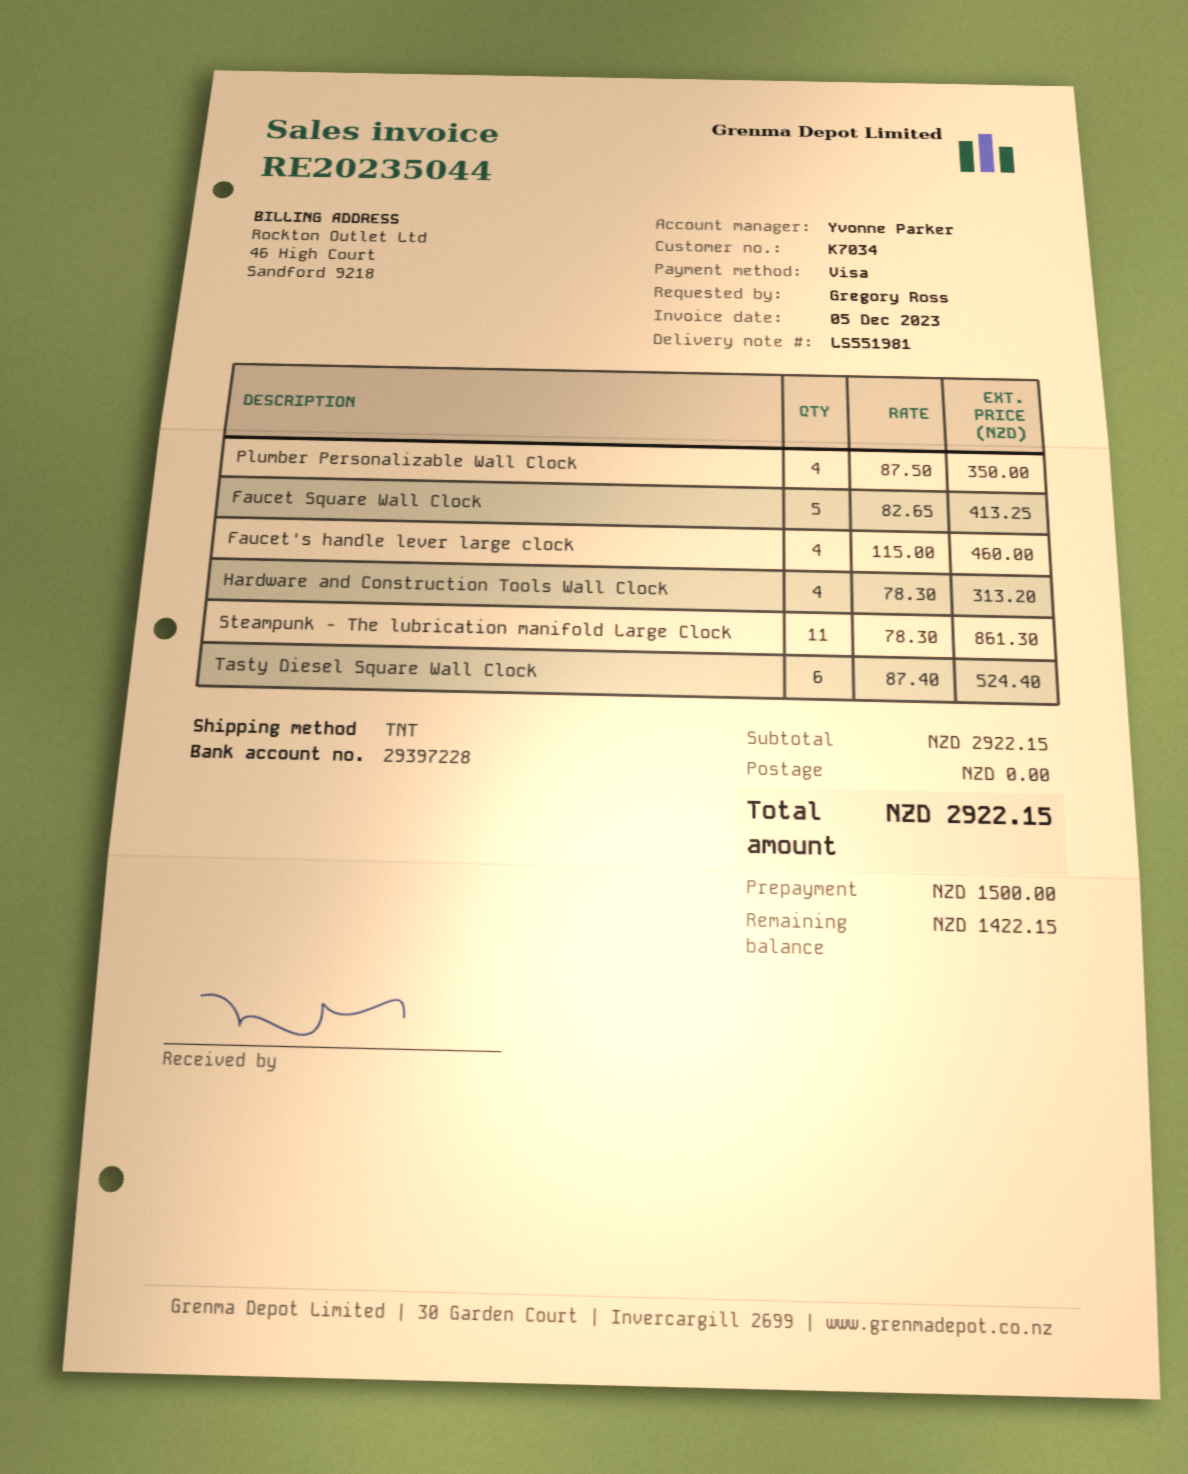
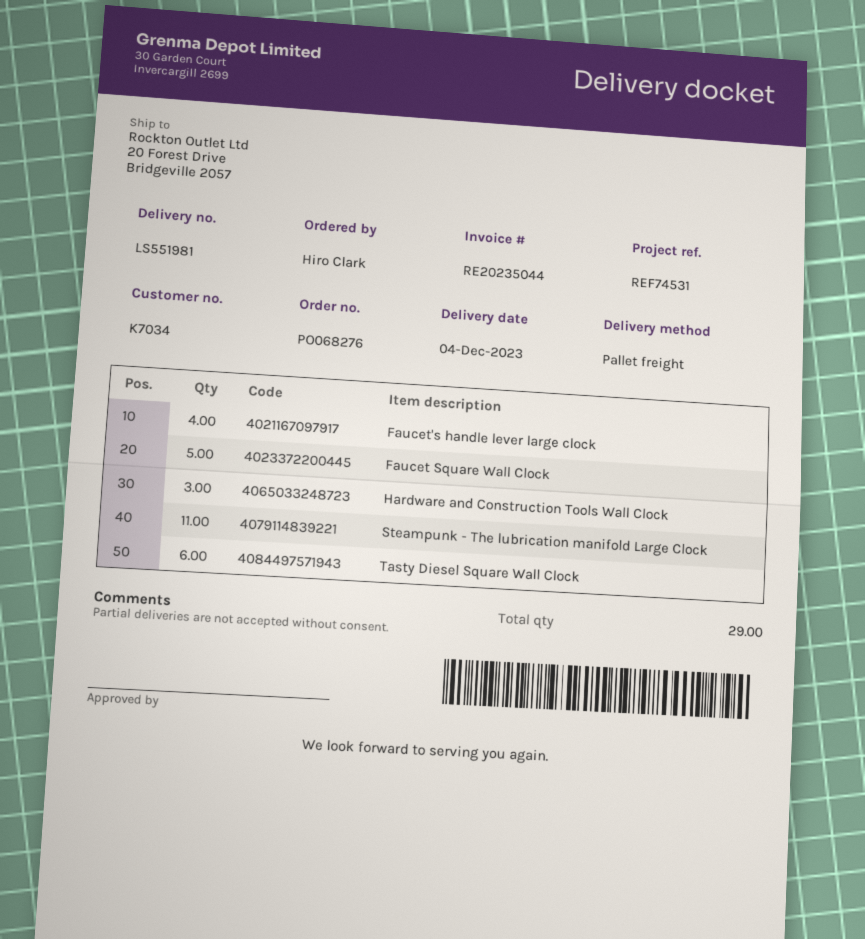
ordered by: Gregory Ross -> Hiro Clark
shipping method: TNT -> pallet freight
Plumber Personalizable Wall Clock: 4 -> none
Hardware and Construction Tools Wall Clock: 4 -> 3

